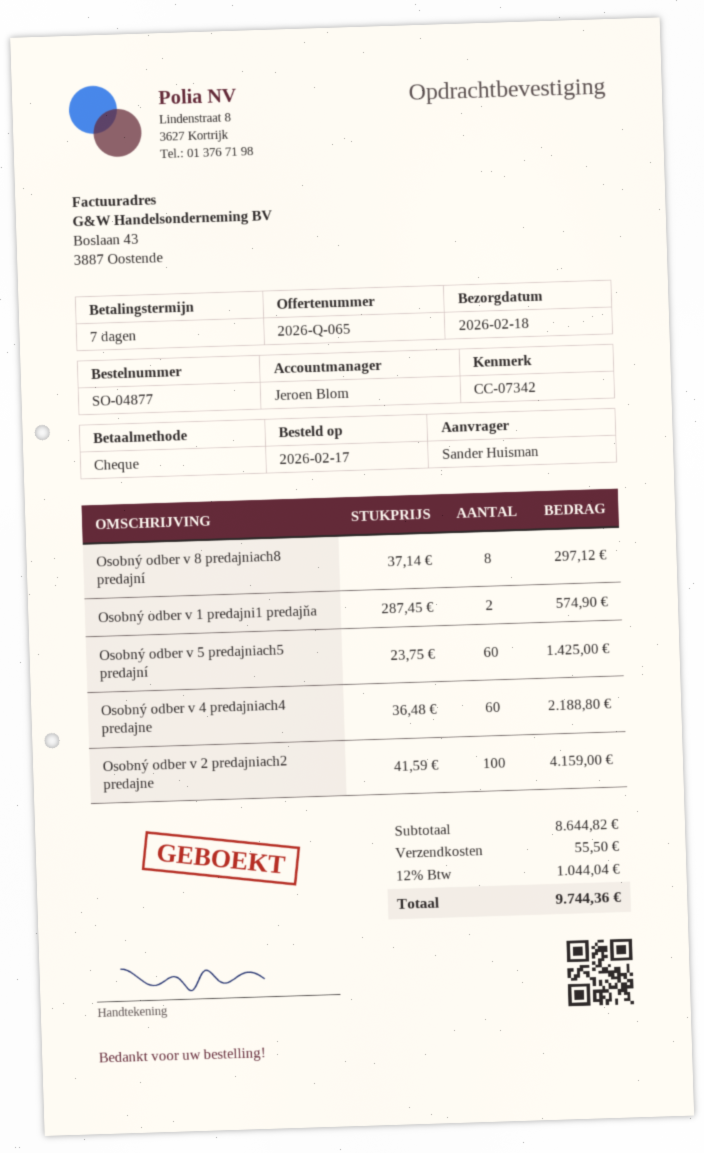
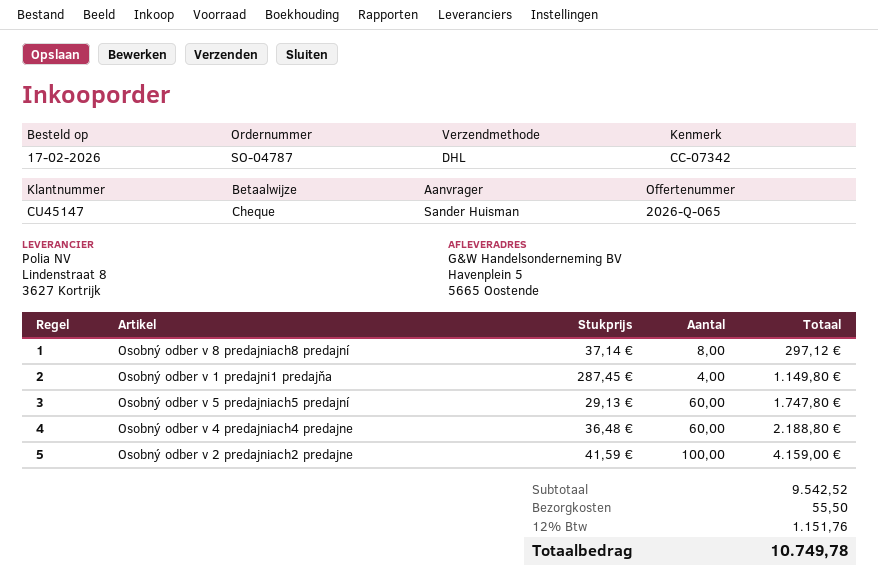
order number: SO-04877 -> SO-04787
Osobný odber v 1 predajni1 predajňa: 2 x 287.45 = 574.90 -> 4 x 287.45 = 1149.80
Osobný odber v 5 predajniach5 predajní: 60 x 23.75 = 1425.00 -> 60 x 29.13 = 1747.80
subtotal: 8644.82 -> 9542.52
tax: 12% = 1044.04 -> 12% = 1151.76
total: 9744.36 -> 10749.78

